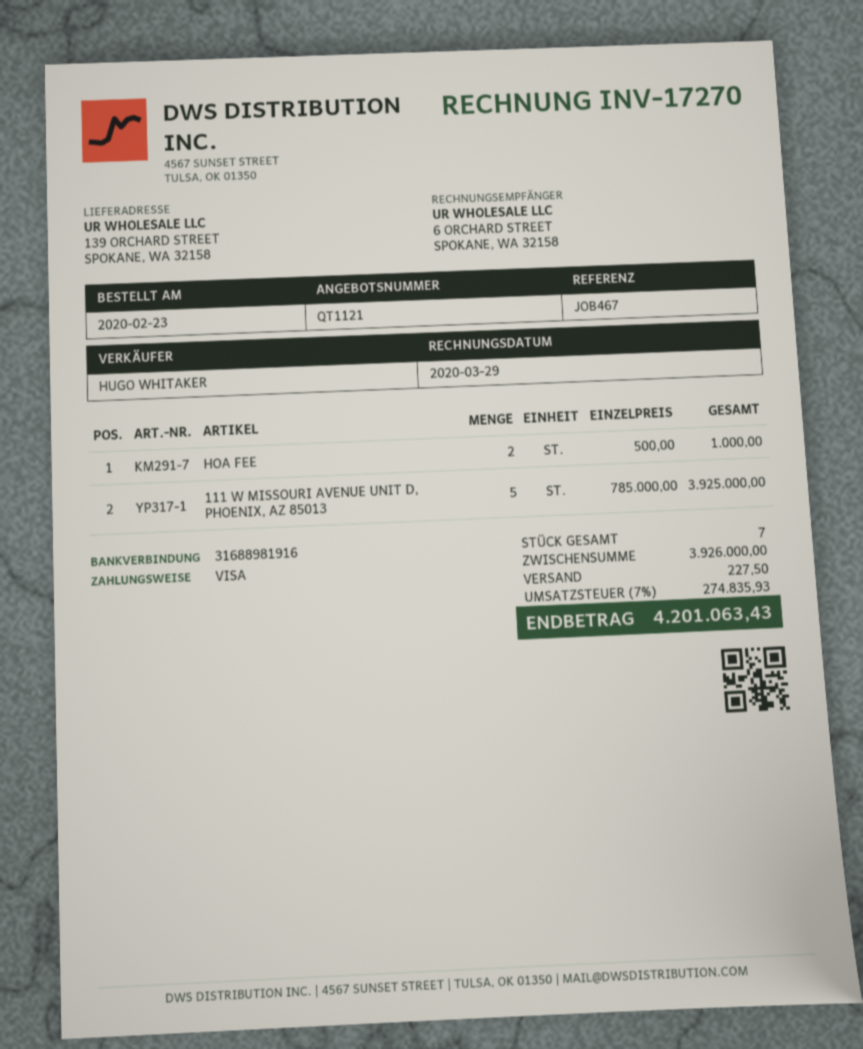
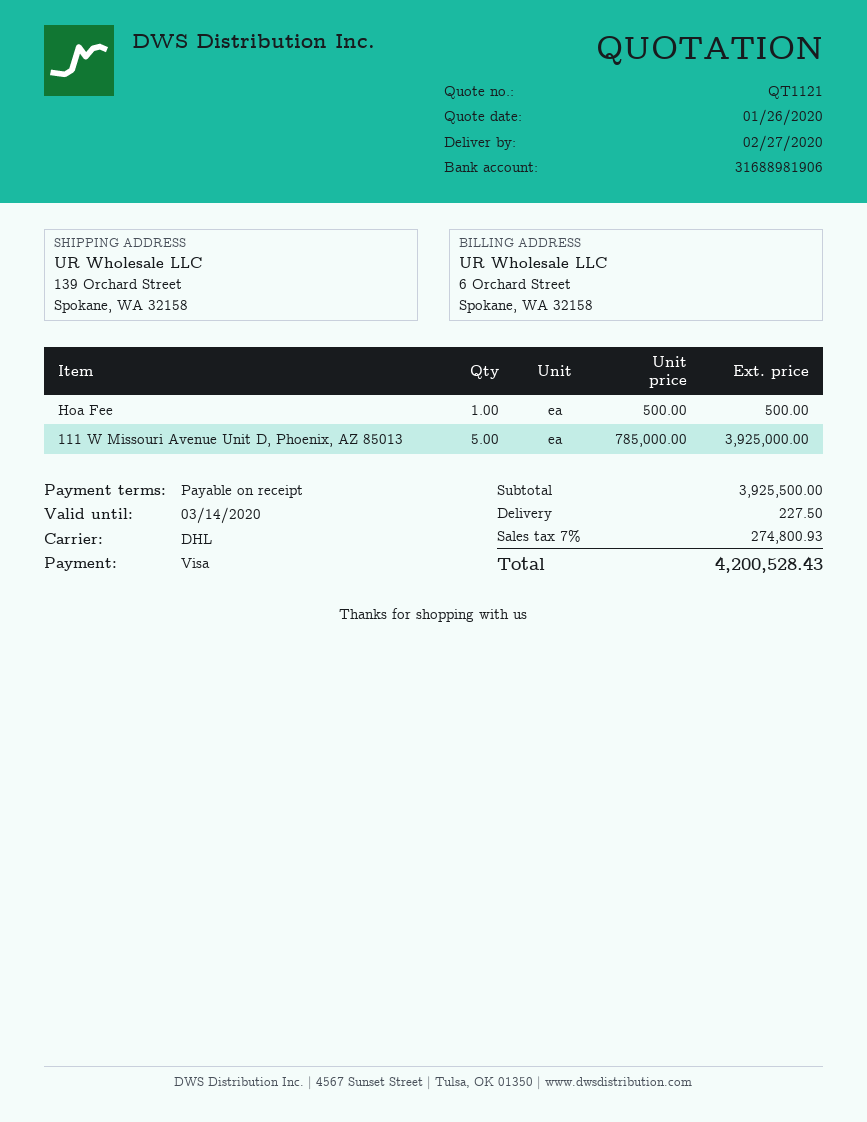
bank account: 31688981916 -> 31688981906
HOA FEE: 2 x 500.00 = 1000.00 -> 1 x 500.00 = 500.00
subtotal: 3926000.00 -> 3925500.00
tax: 7% = 274835.93 -> 7% = 274800.93
total: 4201063.43 -> 4200528.43

